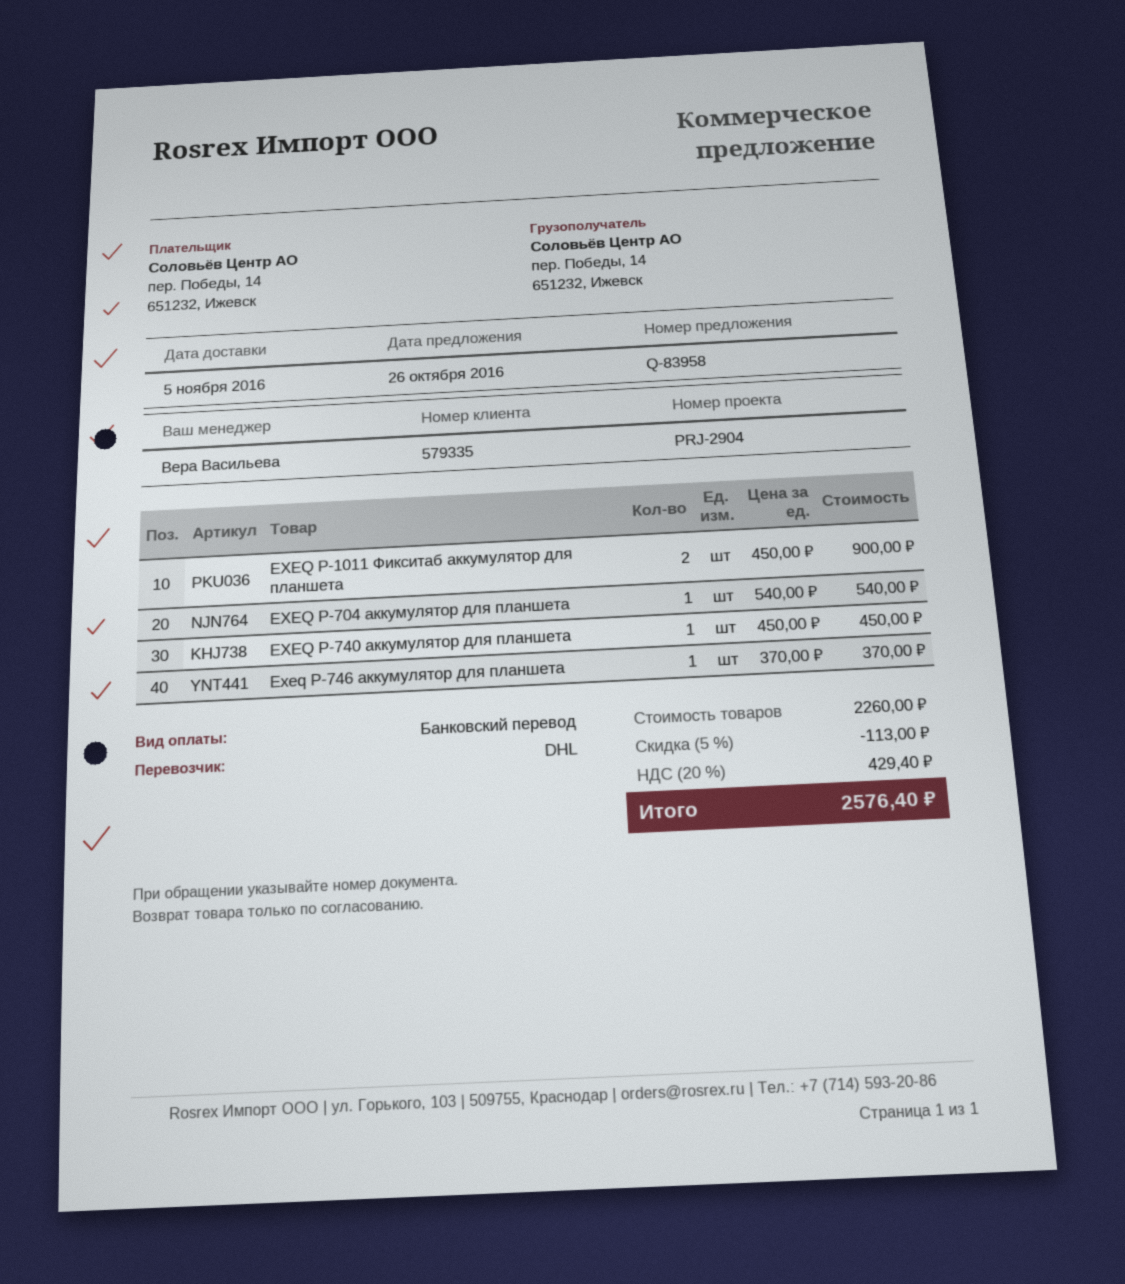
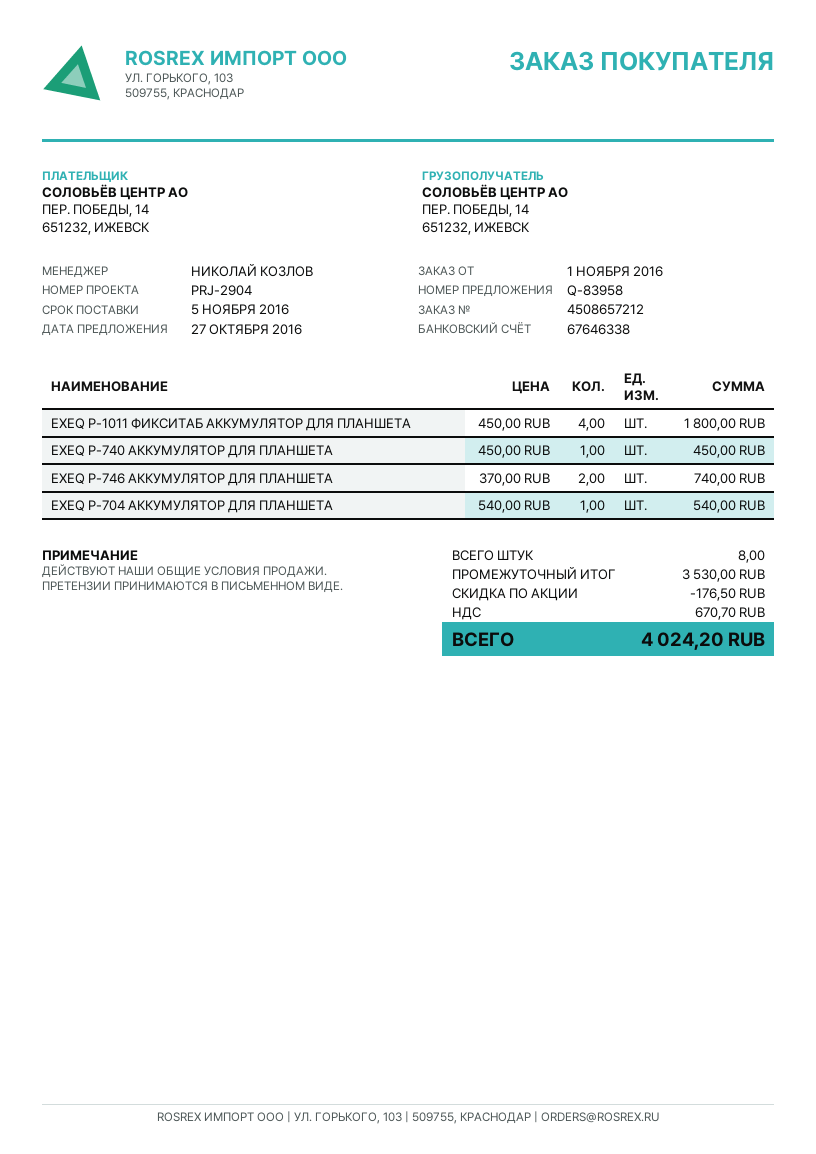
quote date: 2016-10-26 -> 2016-10-27
sales rep: Вера Васильева -> НИКОЛАЙ КОЗЛОВ
EXEQ P-1011 Фикситаб аккумулятор для планшета: 2 x 450.00 = 900.00 -> 4 x 450.00 = 1800.00
Exeq P-746 аккумулятор для планшета: 1 x 370.00 = 370.00 -> 2 x 370.00 = 740.00
subtotal: 2260.00 -> 3530.00
discount: 113.00 -> 176.50
tax: 429.40 -> 670.70
total: 2576.40 -> 4024.20

